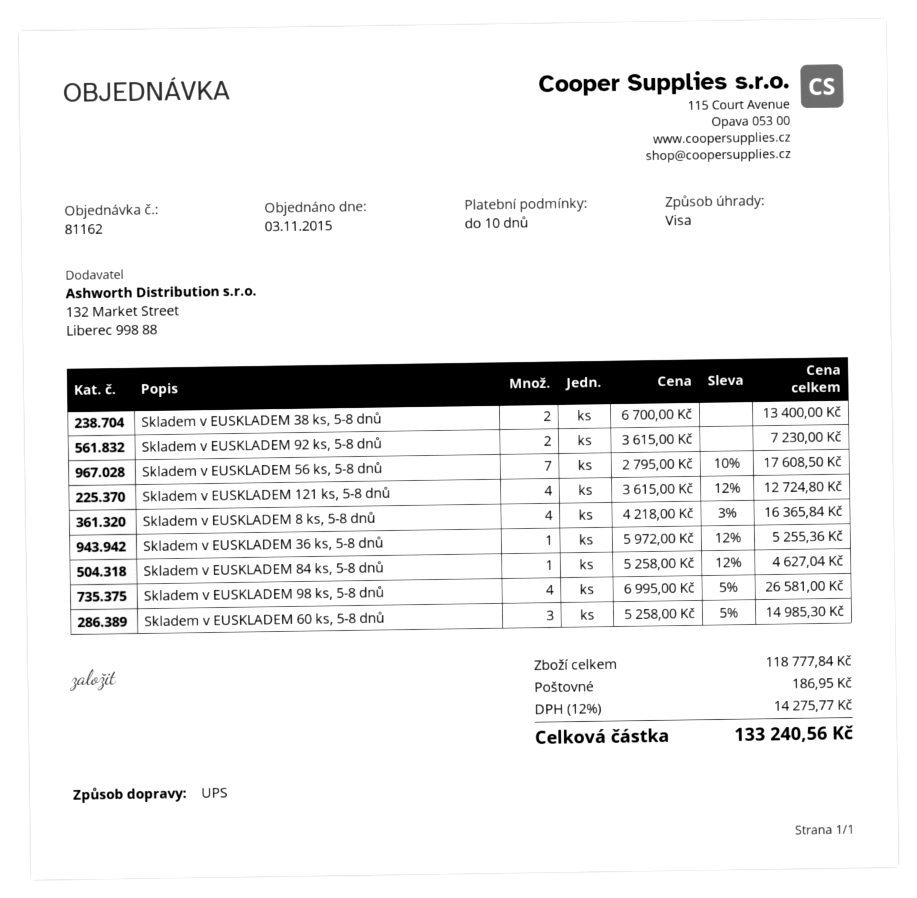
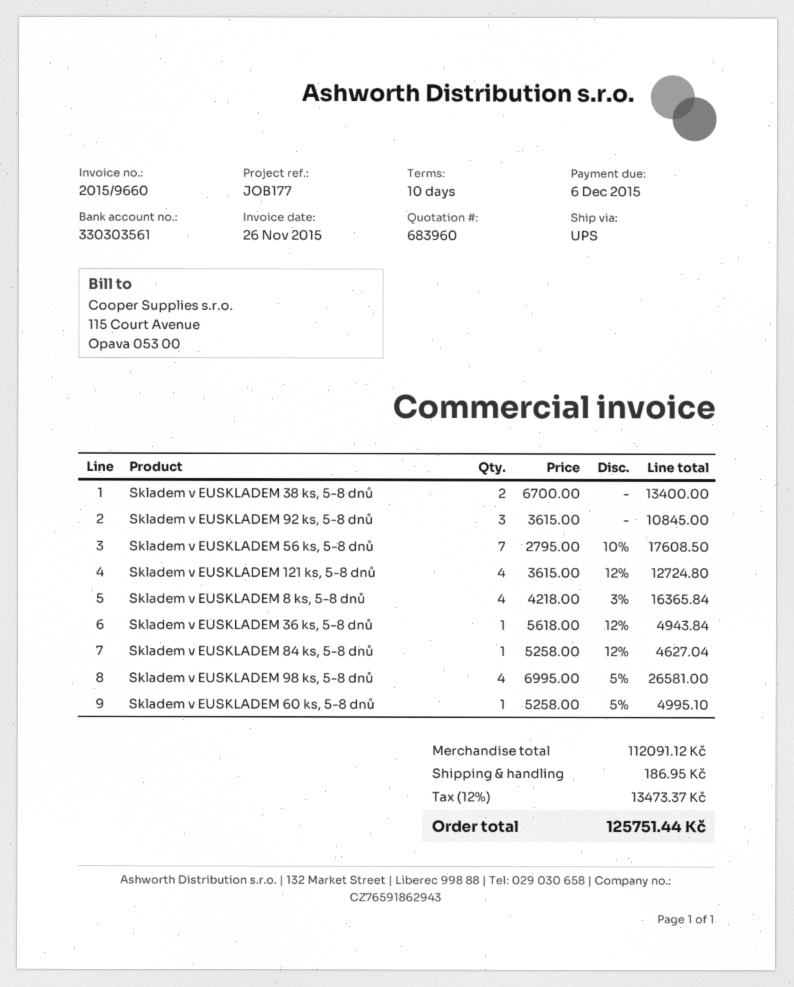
Skladem v EUSKLADEM 92 ks, 5-8 dnů: 2 x 3615.00 = 7230.00 -> 3 x 3615.00 = 10845.00
Skladem v EUSKLADEM 36 ks, 5-8 dnů: 1 x 5972.00 - 12% = 5255.36 -> 1 x 5618.00 - 12% = 4943.84
Skladem v EUSKLADEM 60 ks, 5-8 dnů: 3 x 5258.00 - 5% = 14985.30 -> 1 x 5258.00 - 5% = 4995.10
subtotal: 118777.84 -> 112091.12
tax: 12% = 14275.77 -> 12% = 13473.37
total: 133240.56 -> 125751.44

